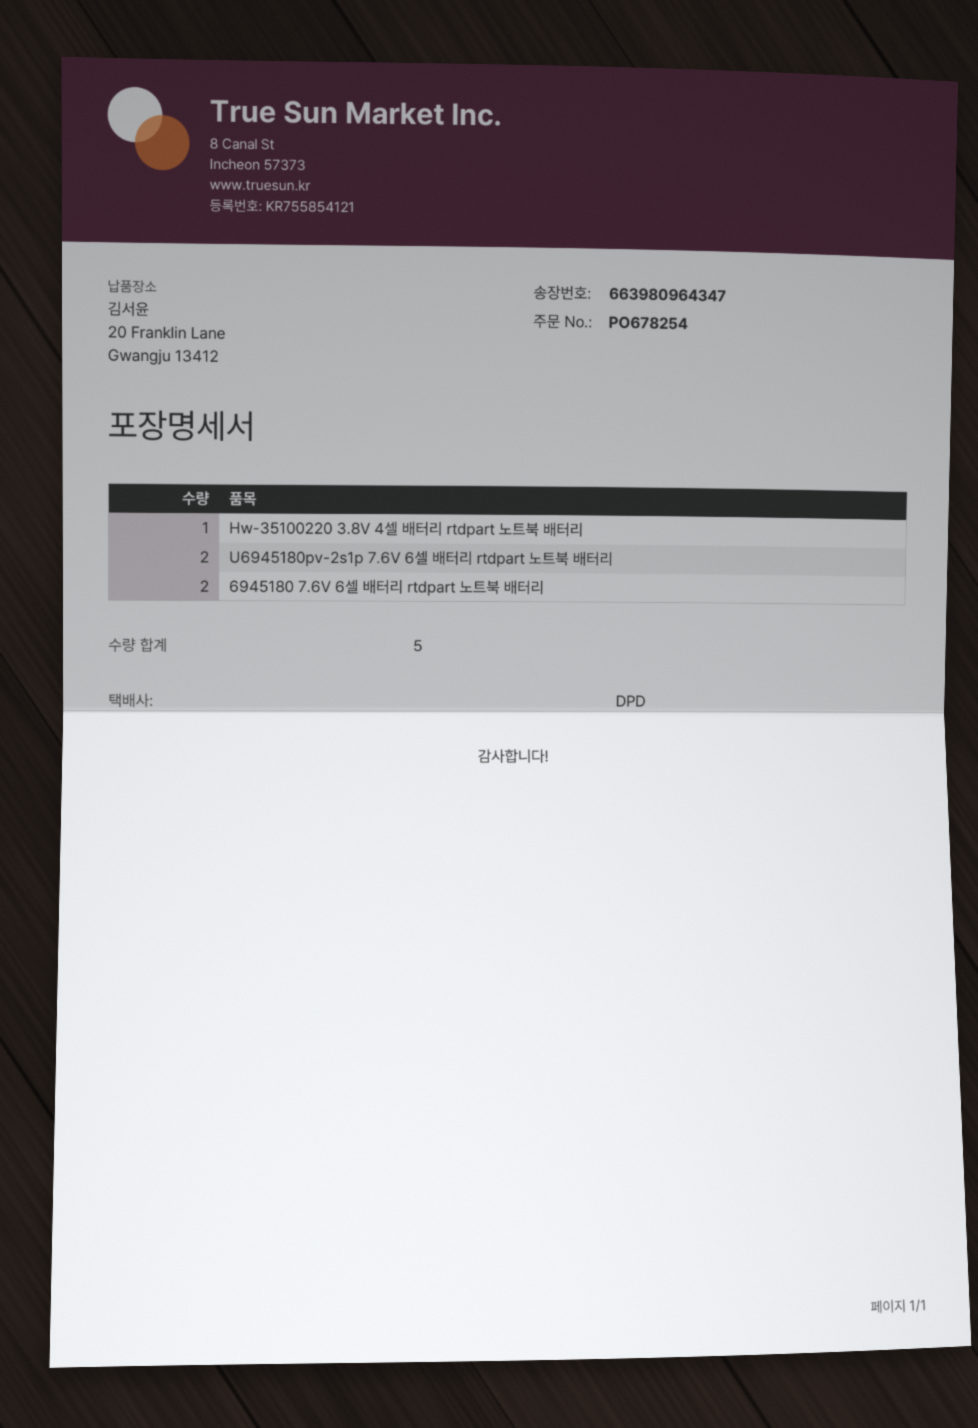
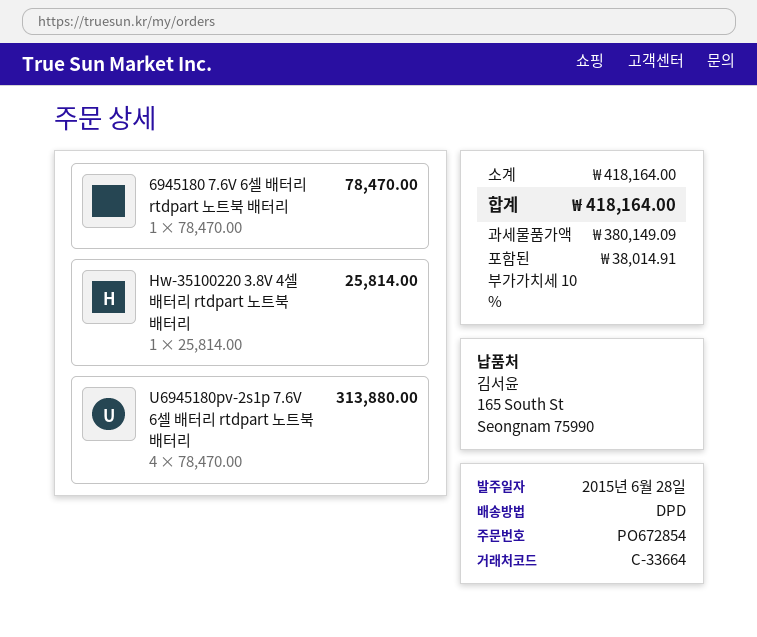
order number: PO678254 -> PO672854
ship to: 20 Franklin Lane, Gwangju 13412 -> 165 South St, Seongnam 75990
U6945180pv-2s1p 7.6V 6셀 배터리 rtdpart 노트북 배터리: 2 -> 4
6945180 7.6V 6셀 배터리 rtdpart 노트북 배터리: 2 -> 1

